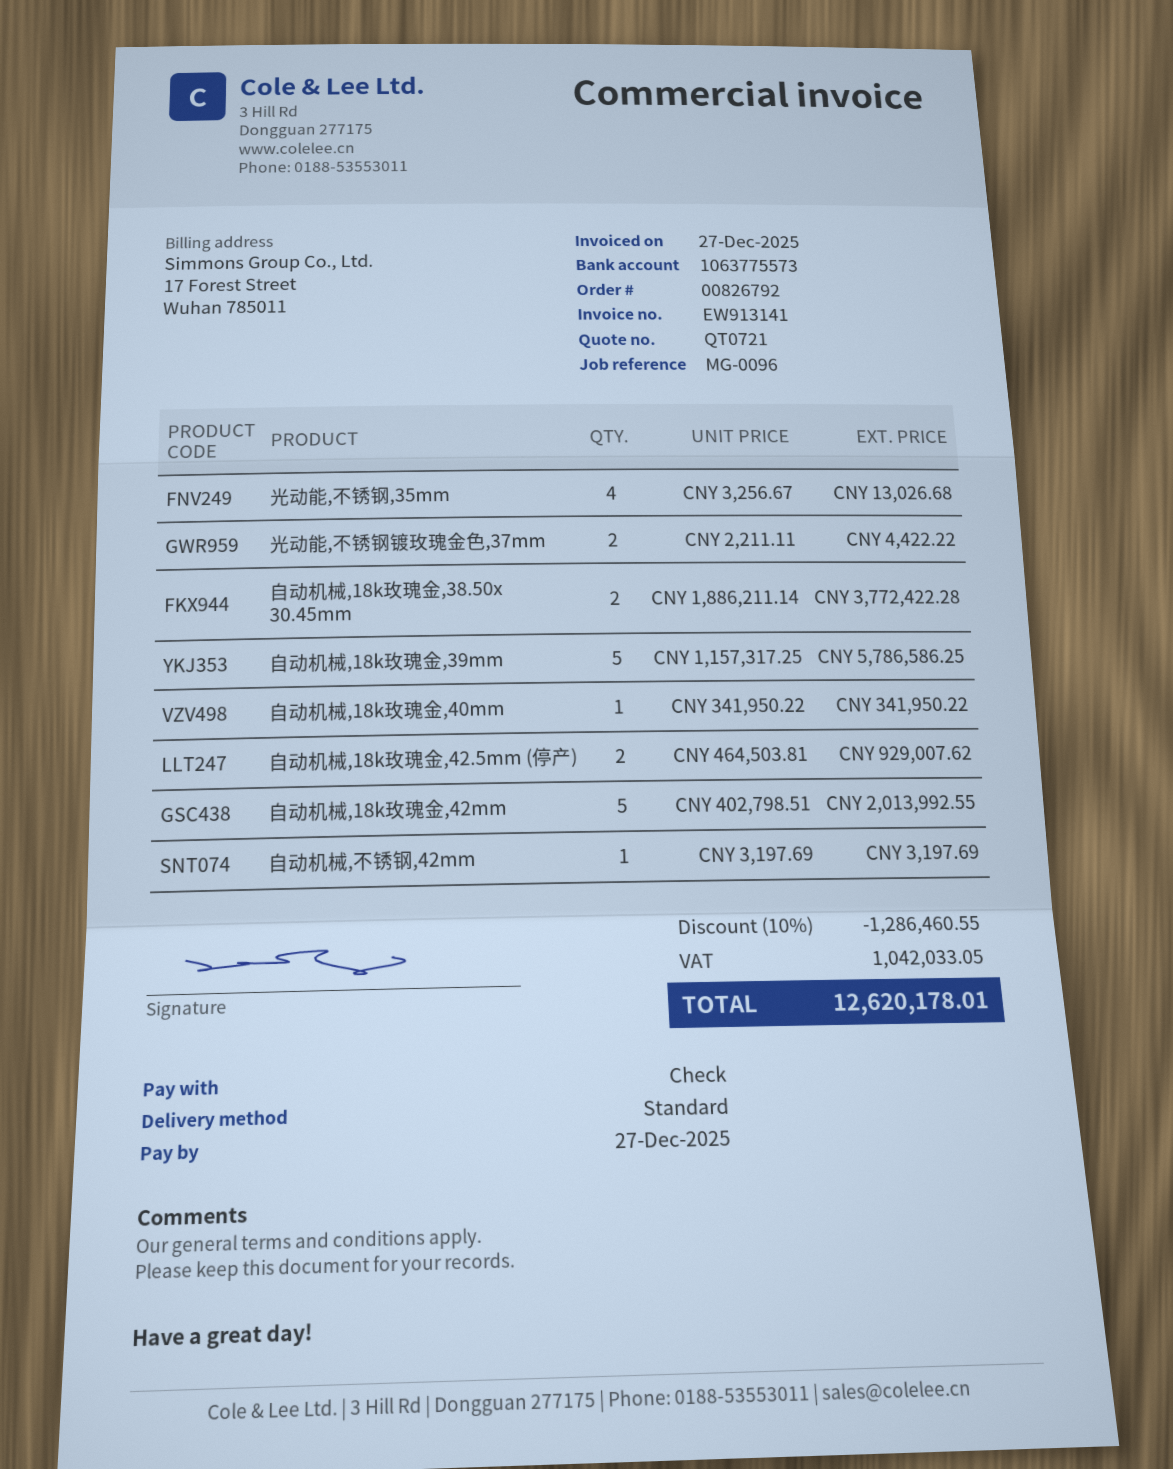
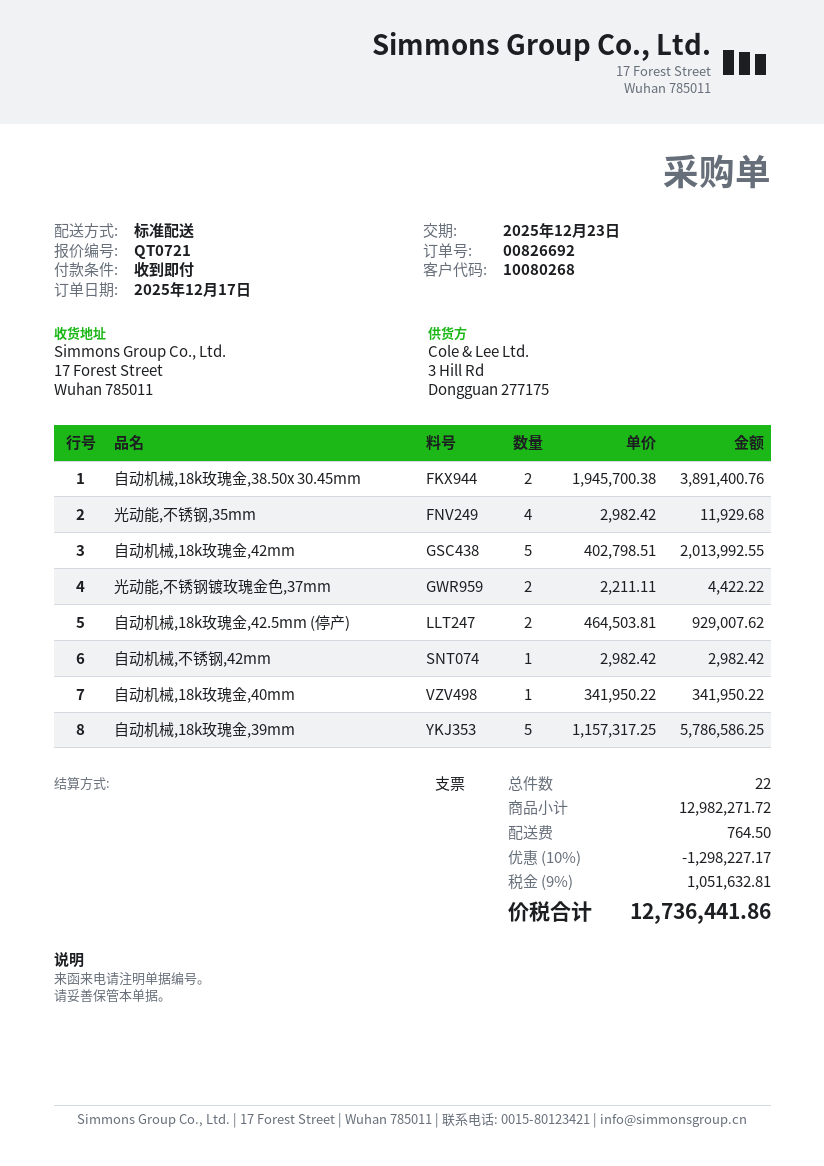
order number: 00826792 -> 00826692
光动能,不锈钢,35mm: 4 x 3256.67 = 13026.68 -> 4 x 2982.42 = 11929.68
自动机械,18k玫瑰金,38.50x 30.45mm: 2 x 1886211.14 = 3772422.28 -> 2 x 1945700.38 = 3891400.76
自动机械,不锈钢,42mm: 1 x 3197.69 = 3197.69 -> 1 x 2982.42 = 2982.42
discount: 10% = 1286460.55 -> 10% = 1298227.17
shipping: none -> 764.50
tax: 1042033.05 -> 1051632.81
total: 12620178.01 -> 12736441.86

